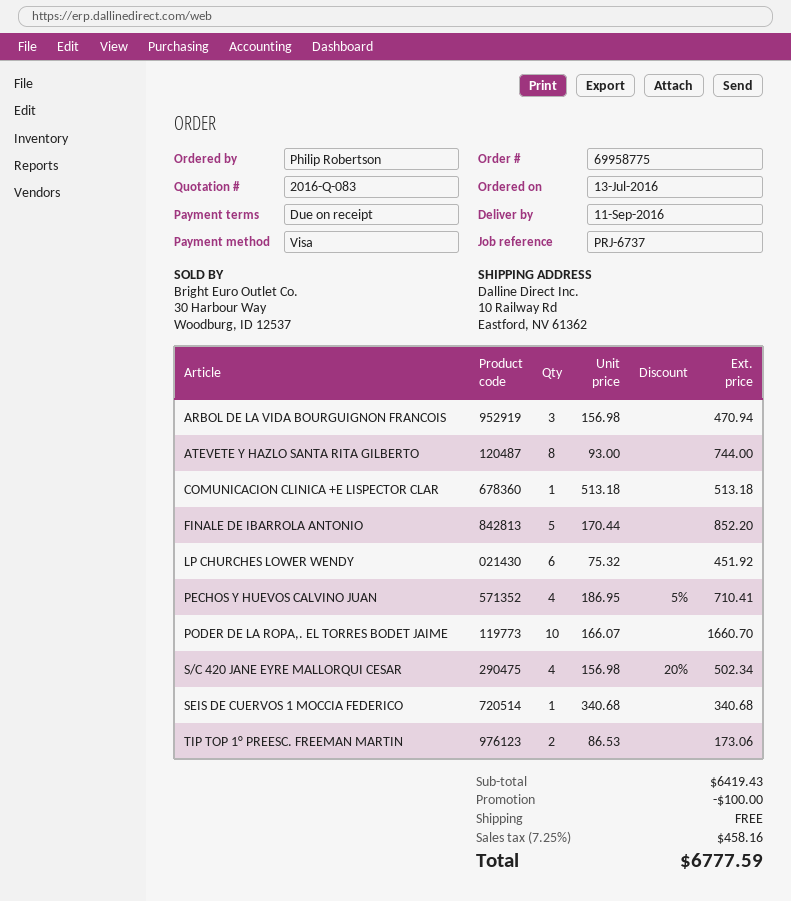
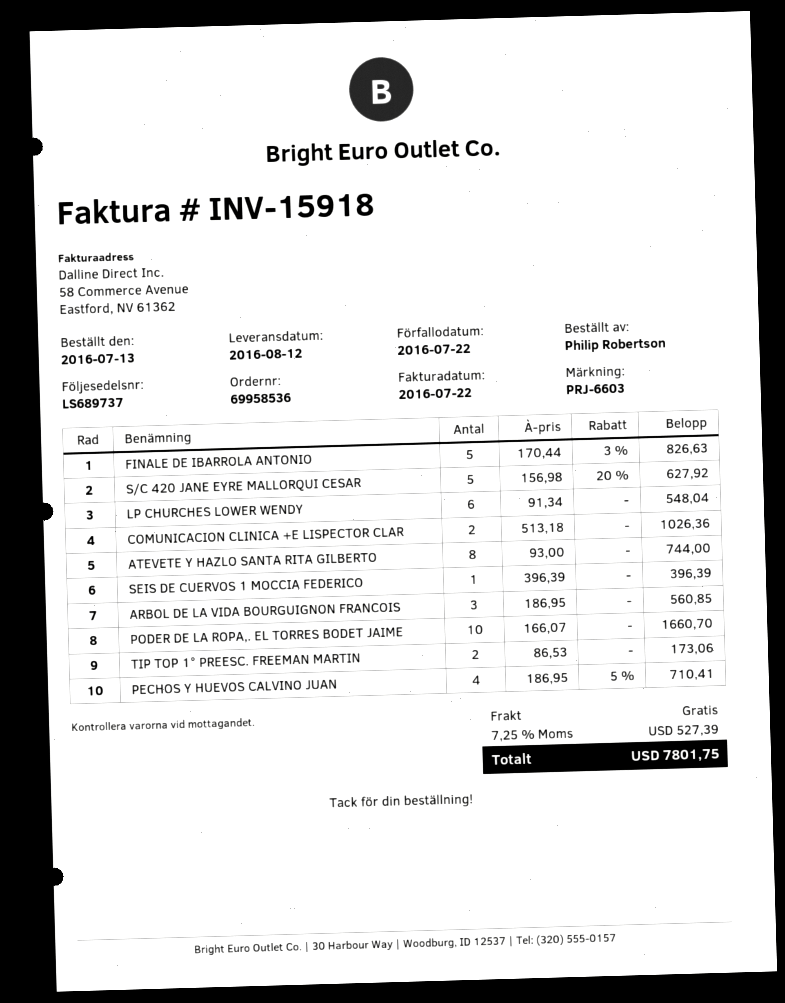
order number: 69958775 -> 69958536
delivery date: 2016-09-11 -> 2016-08-12
reference: PRJ-6737 -> PRJ-6603
ARBOL DE LA VIDA BOURGUIGNON FRANCOIS: 3 x 156.98 = 470.94 -> 3 x 186.95 = 560.85
COMUNICACION CLINICA +E LISPECTOR CLAR: 1 x 513.18 = 513.18 -> 2 x 513.18 = 1026.36
FINALE DE IBARROLA ANTONIO: 5 x 170.44 = 852.20 -> 5 x 170.44 - 3% = 826.63
LP CHURCHES LOWER WENDY: 6 x 75.32 = 451.92 -> 6 x 91.34 = 548.04
S/C 420 JANE EYRE MALLORQUI CESAR: 4 x 156.98 - 20% = 502.34 -> 5 x 156.98 - 20% = 627.92
SEIS DE CUERVOS 1 MOCCIA FEDERICO: 1 x 340.68 = 340.68 -> 1 x 396.39 = 396.39
discount: 100.00 -> none
tax: 7.25% = 458.16 -> 7.25% = 527.39
total: 6777.59 -> 7801.75

